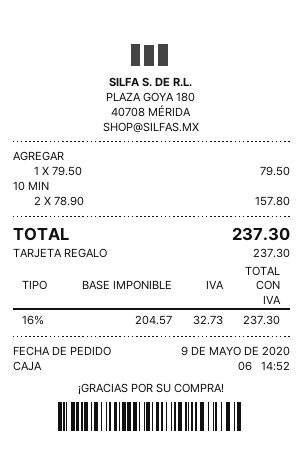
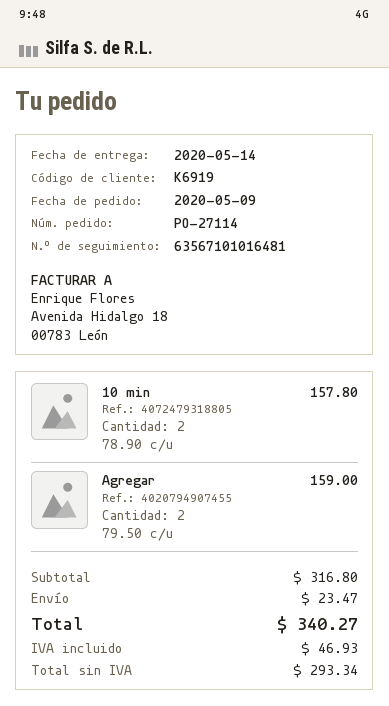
AGREGAR: 1 x 79.50 = 79.50 -> 2 x 79.50 = 159.00
shipping: none -> 23.47
net: 204.57 -> 293.34
tax: 32.73 -> 46.93
total: 237.30 -> 340.27

